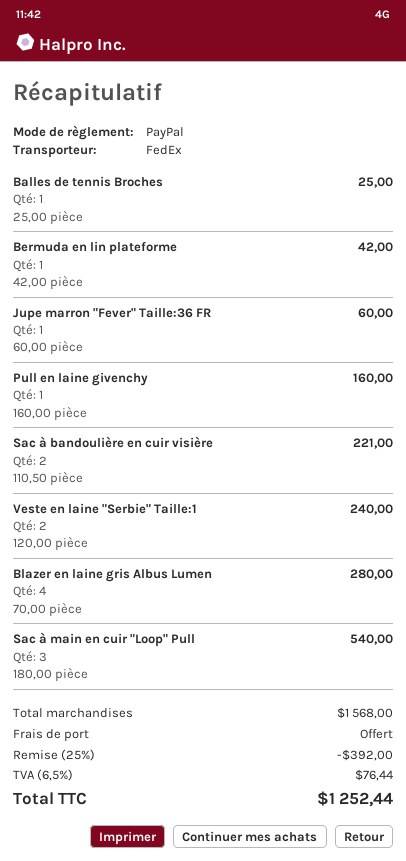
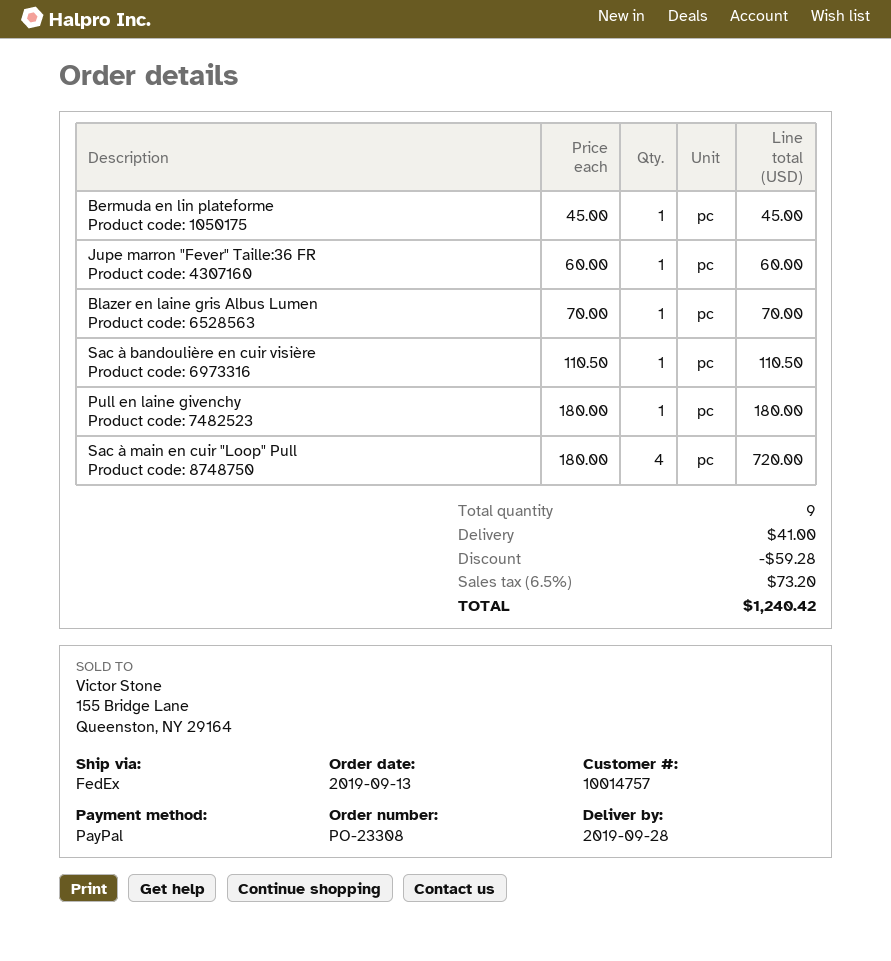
Balles de tennis Broches: 1 x 25.00 = 25.00 -> none
Bermuda en lin plateforme: 1 x 42.00 = 42.00 -> 1 x 45.00 = 45.00
Pull en laine givenchy: 1 x 160.00 = 160.00 -> 1 x 180.00 = 180.00
Sac à bandoulière en cuir visière: 2 x 110.50 = 221.00 -> 1 x 110.50 = 110.50
Veste en laine "Serbie" Taille:1: 2 x 120.00 = 240.00 -> none
Blazer en laine gris Albus Lumen: 4 x 70.00 = 280.00 -> 1 x 70.00 = 70.00
Sac à main en cuir "Loop" Pull: 3 x 180.00 = 540.00 -> 4 x 180.00 = 720.00
discount: 392.00 -> 59.28
shipping: 0.00 -> 41.00
tax: 6.5% = 76.44 -> 6.5% = 73.20
total: 1252.44 -> 1240.42

